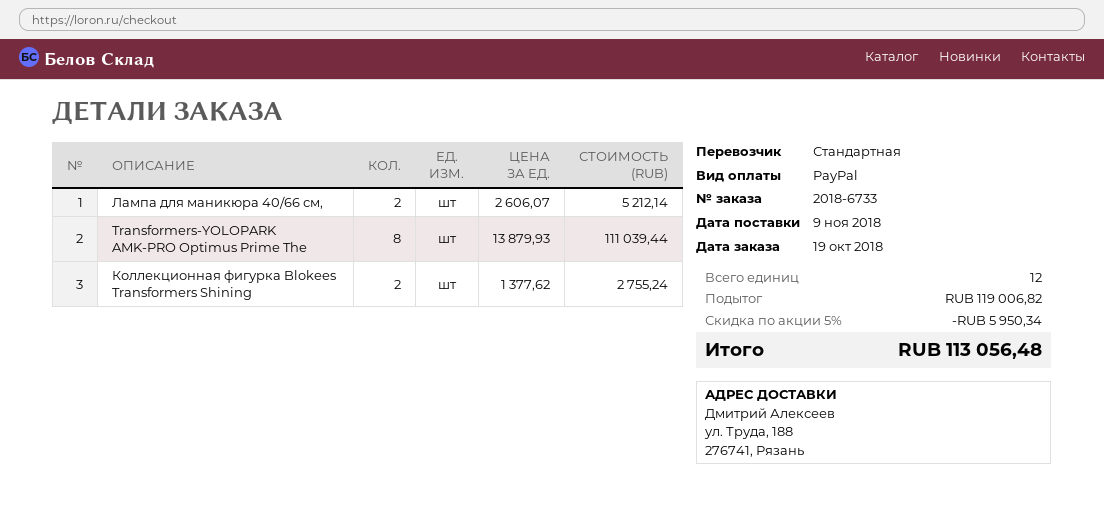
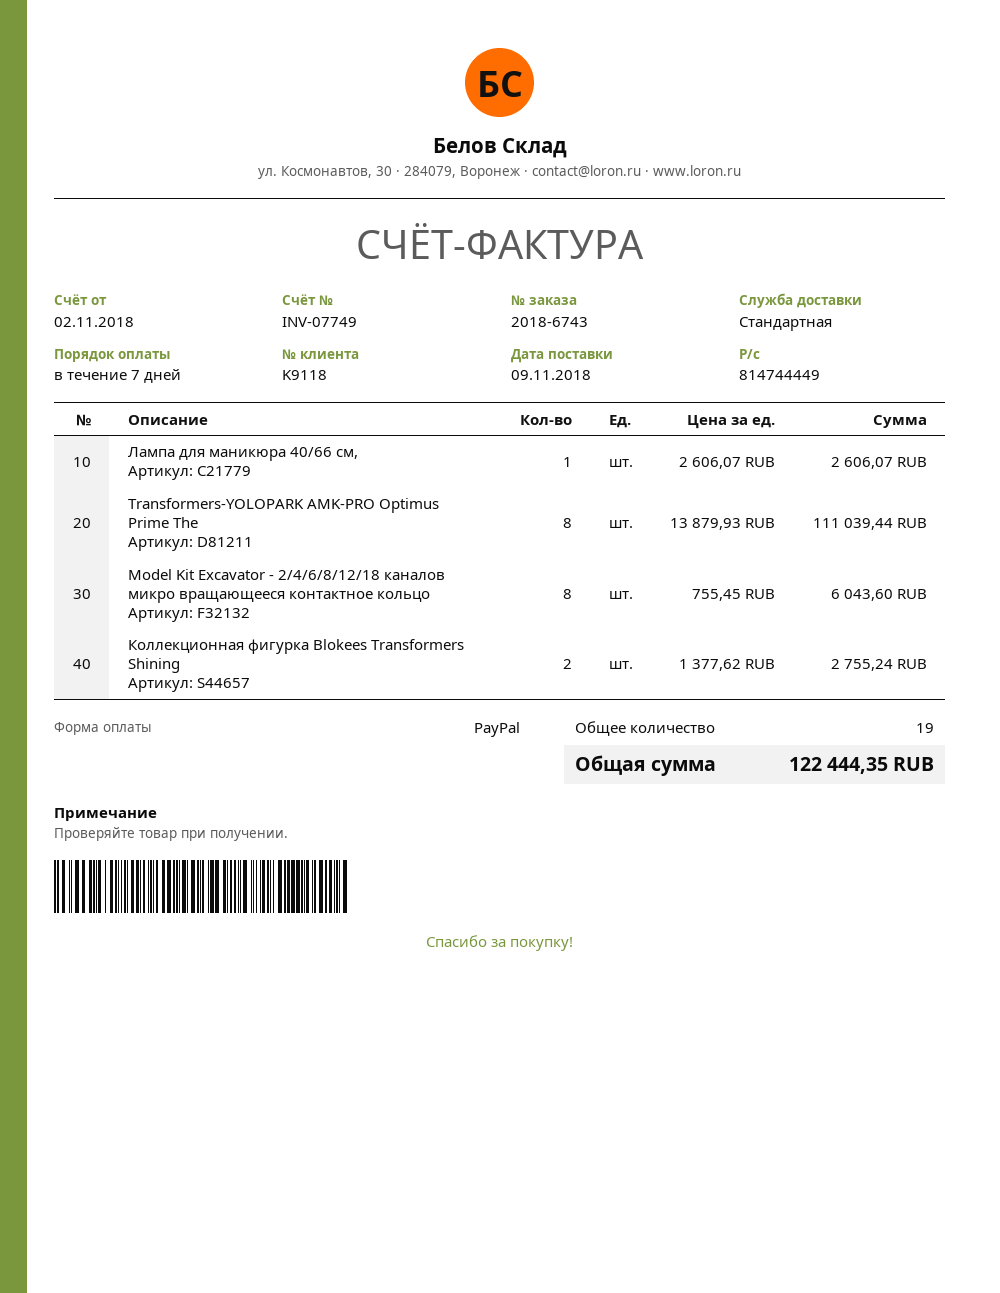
order number: 2018-6733 -> 2018-6743
Лампа для маникюра 40/66 см,: 2 x 2606.07 = 5212.14 -> 1 x 2606.07 = 2606.07
Model Kit Excavator - 2/4/6/8/12/18 каналов микро вращающееся контактное кольцо: none -> 8 x 755.45 = 6043.60
total quantity: 12 -> 19
discount: 5% = 5950.34 -> none
total: 113056.48 -> 122444.35

